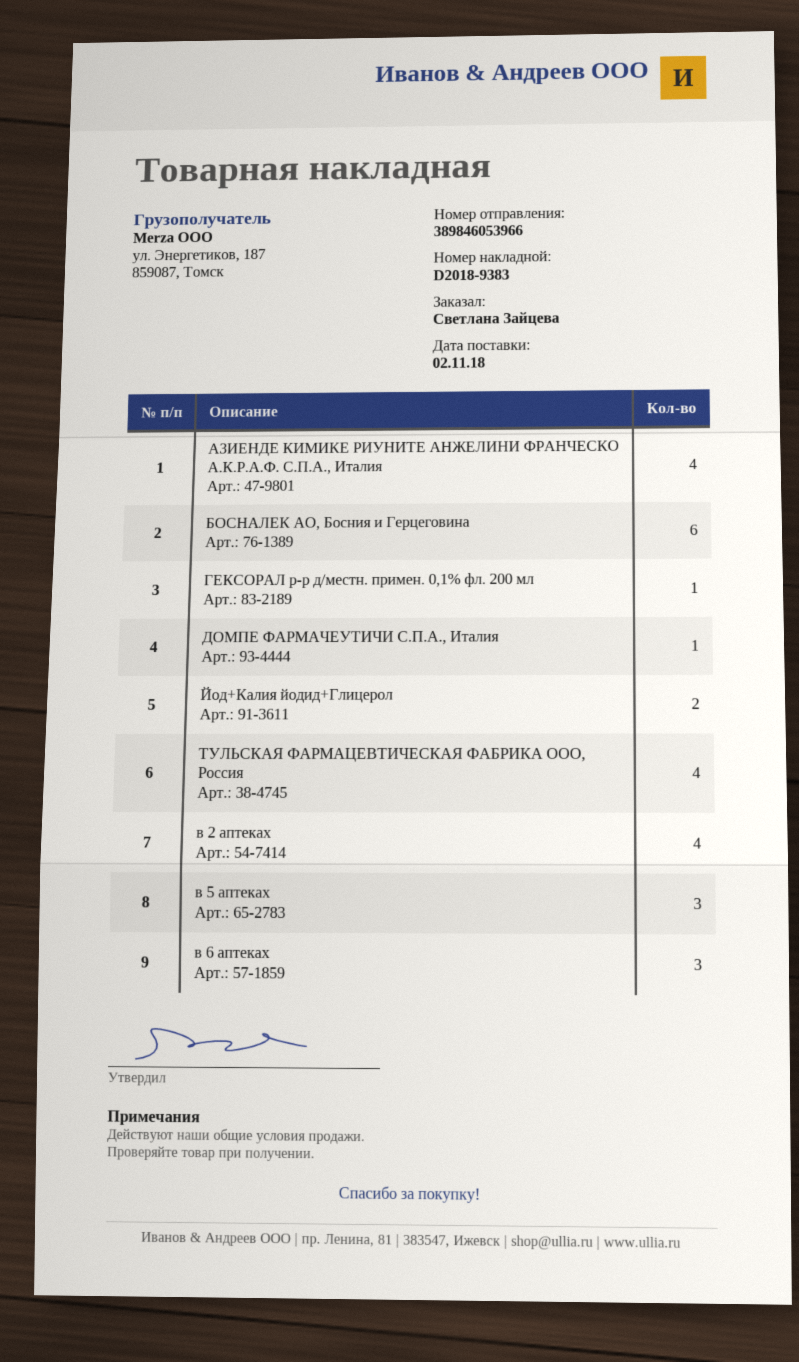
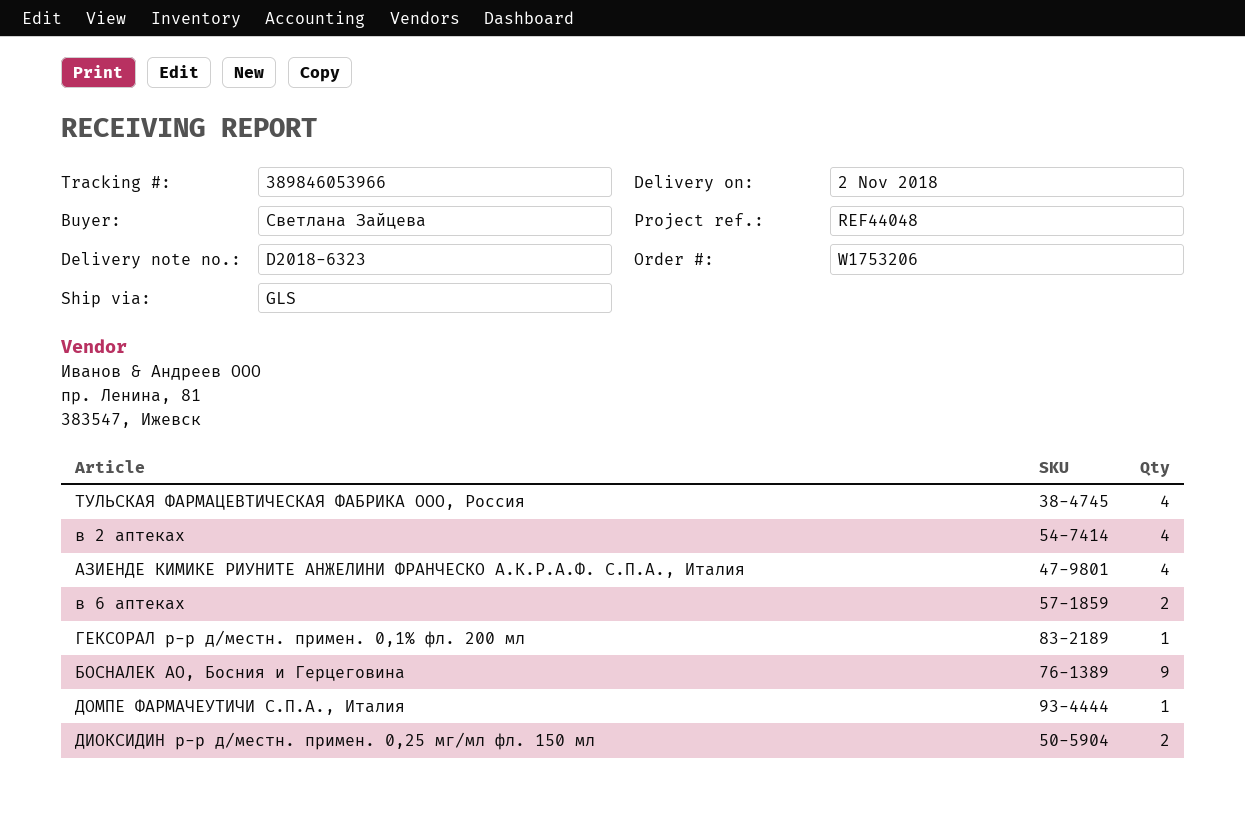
delivery note number: D2018-9383 -> D2018-6323
БОСНАЛЕК АО, Босния и Герцеговина: 6 -> 9
Йод+Калия йодид+Глицерол: 2 -> none
в 5 аптеках: 3 -> none
в 6 аптеках: 3 -> 2
ДИОКСИДИН р-р д/местн. примен. 0,25 мг/мл фл. 150 мл: none -> 2

